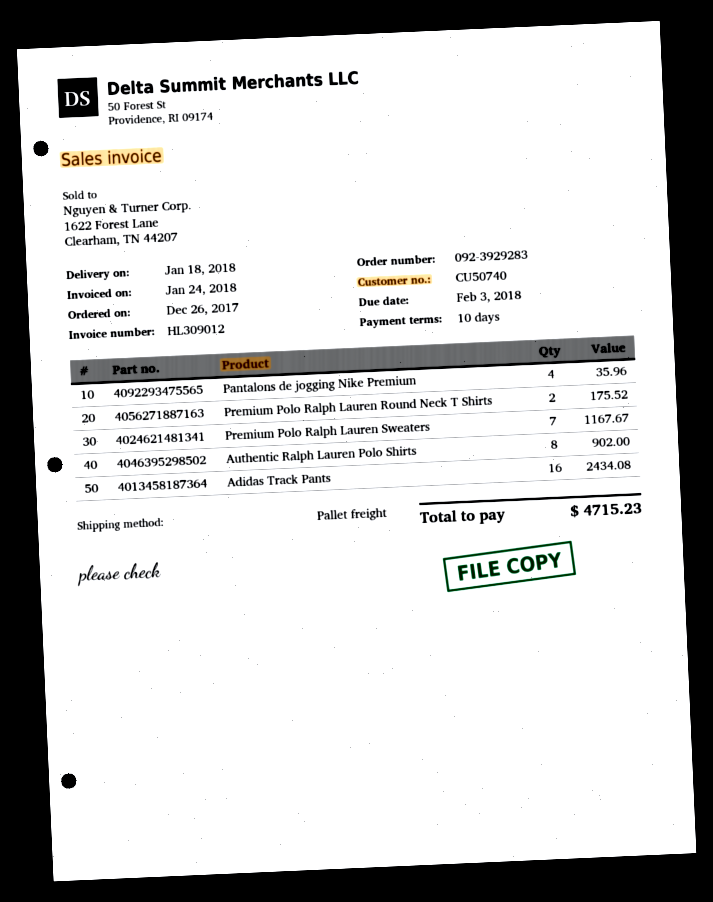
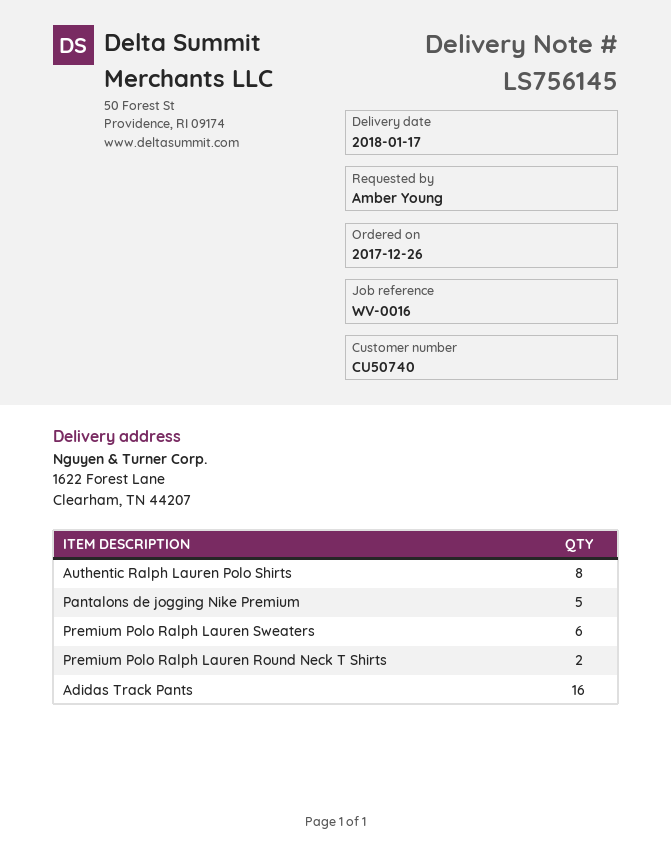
delivery date: 2018-01-18 -> 2018-01-17
Pantalons de jogging Nike Premium: 4 -> 5
Premium Polo Ralph Lauren Sweaters: 7 -> 6

